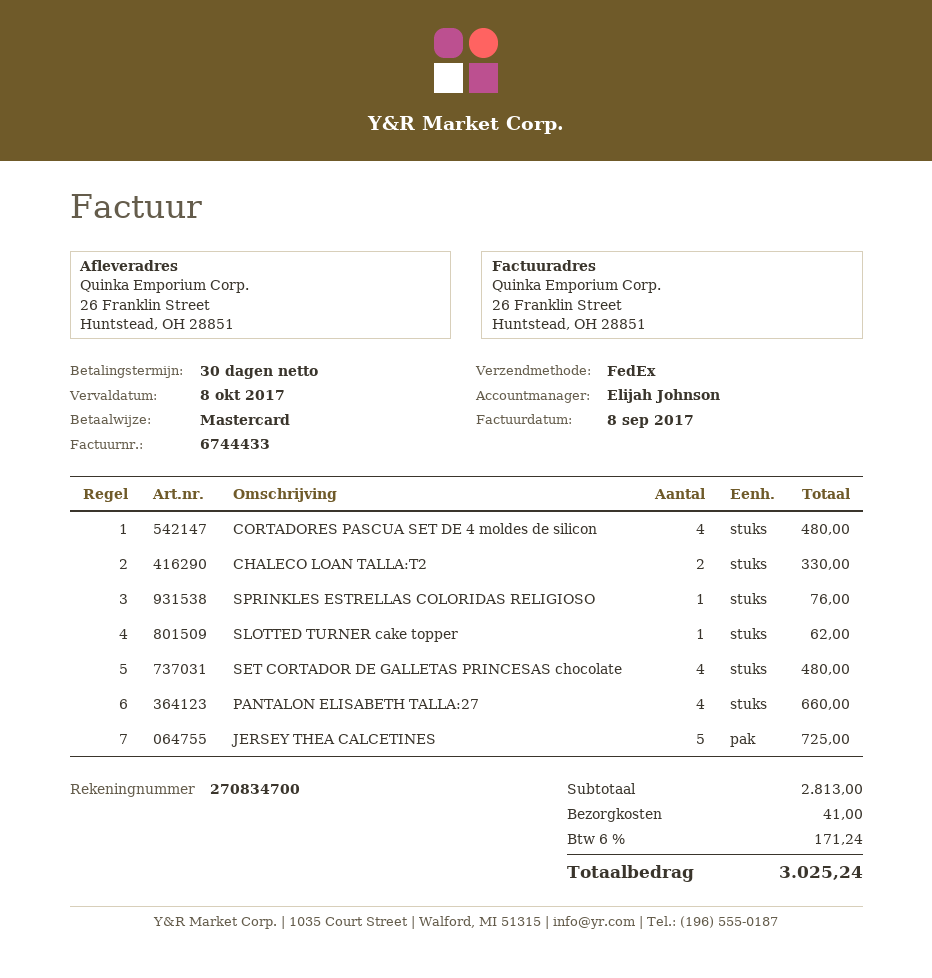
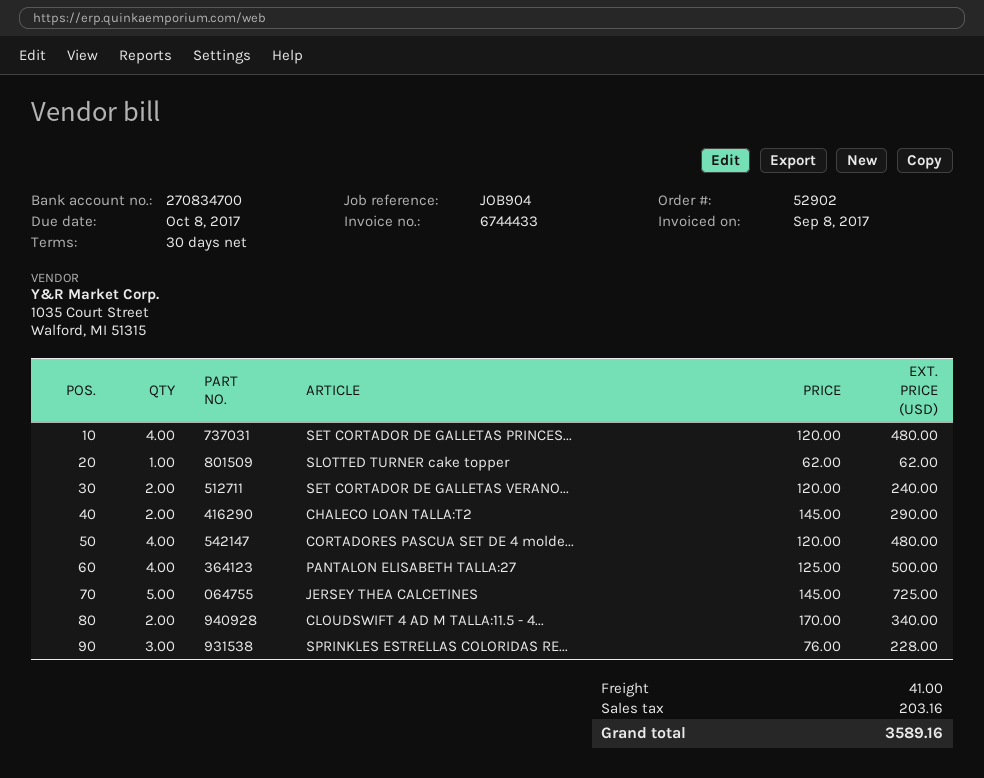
CHALECO LOAN TALLA:T2: 2 for 330.00 -> 2 for 290.00
SPRINKLES ESTRELLAS COLORIDAS RELIGIOSO: 1 for 76.00 -> 3 for 228.00
PANTALON ELISABETH TALLA:27: 4 for 660.00 -> 4 for 500.00
SET CORTADOR DE GALLETAS VERANO...: none -> 2 for 240.00
CLOUDSWIFT 4 AD M TALLA:11.5 - 4...: none -> 2 for 340.00
tax: 171.24 -> 203.16
total: 3025.24 -> 3589.16

